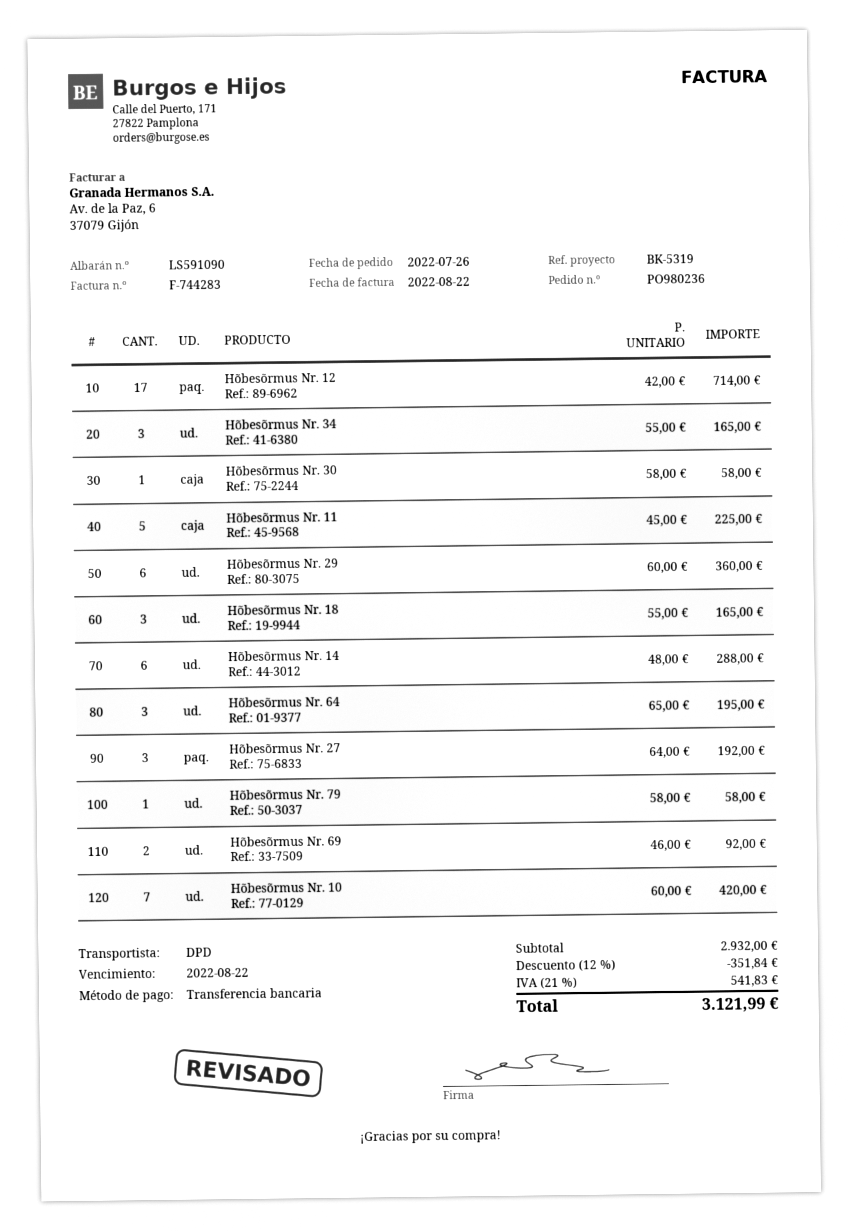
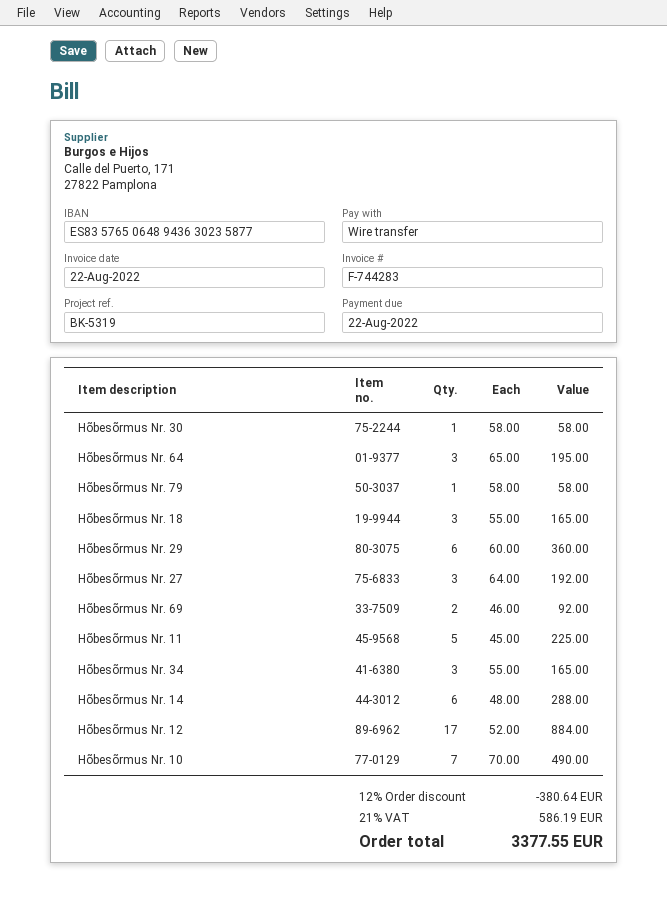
Hõbesõrmus Nr. 12: 17 x 42.00 = 714.00 -> 17 x 52.00 = 884.00
Hõbesõrmus Nr. 10: 7 x 60.00 = 420.00 -> 7 x 70.00 = 490.00
discount: 12% = 351.84 -> 12% = 380.64
tax: 21% = 541.83 -> 21% = 586.19
total: 3121.99 -> 3377.55

